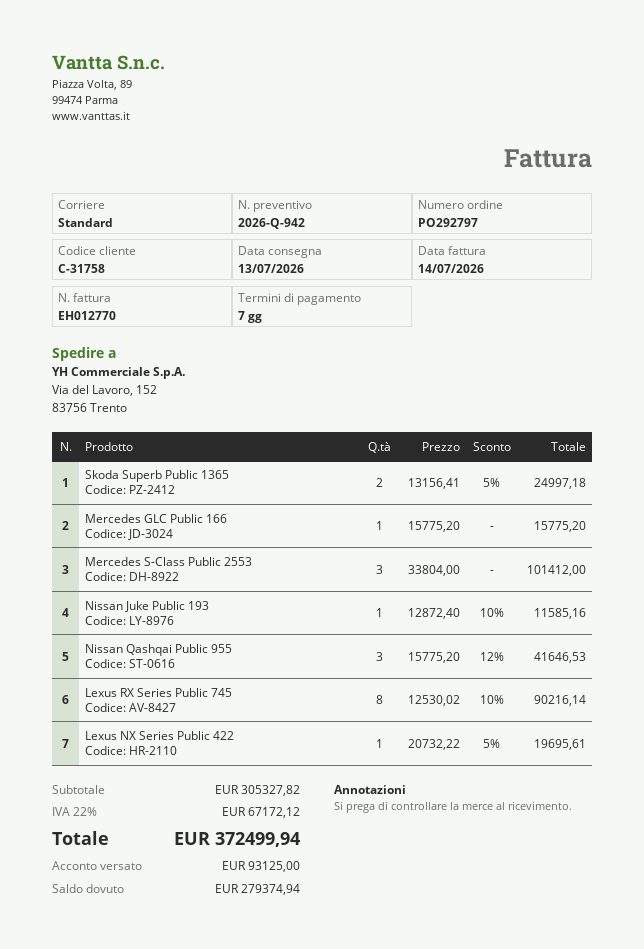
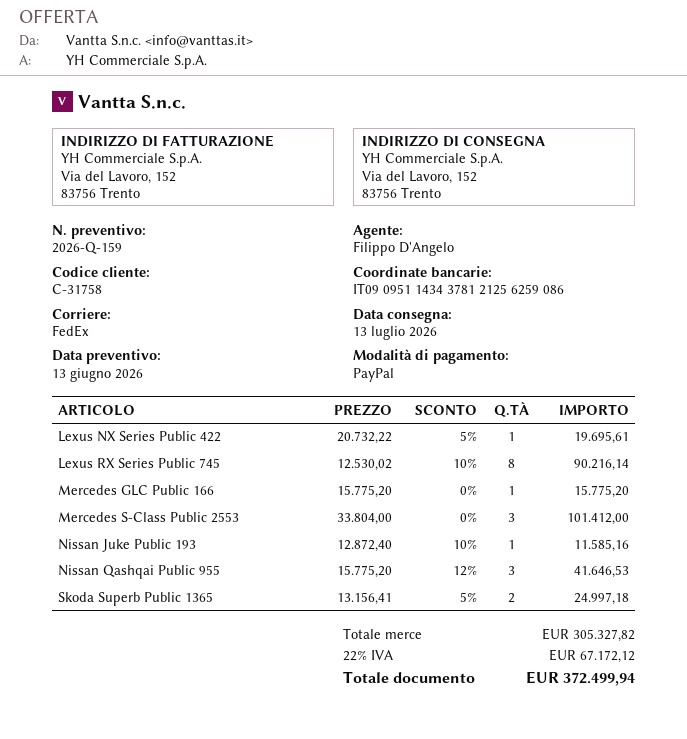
quote number: 2026-Q-942 -> 2026-Q-159
shipping method: standard -> FedEx

